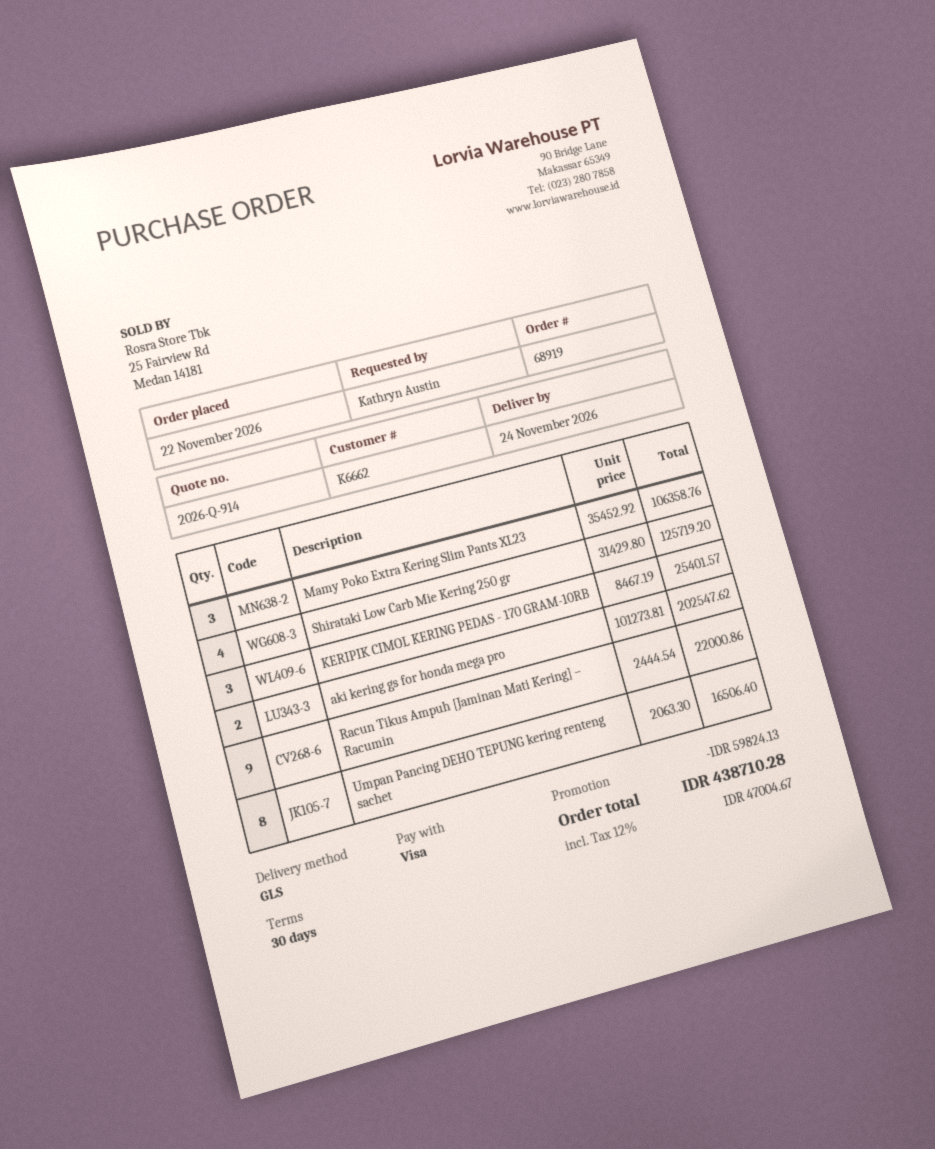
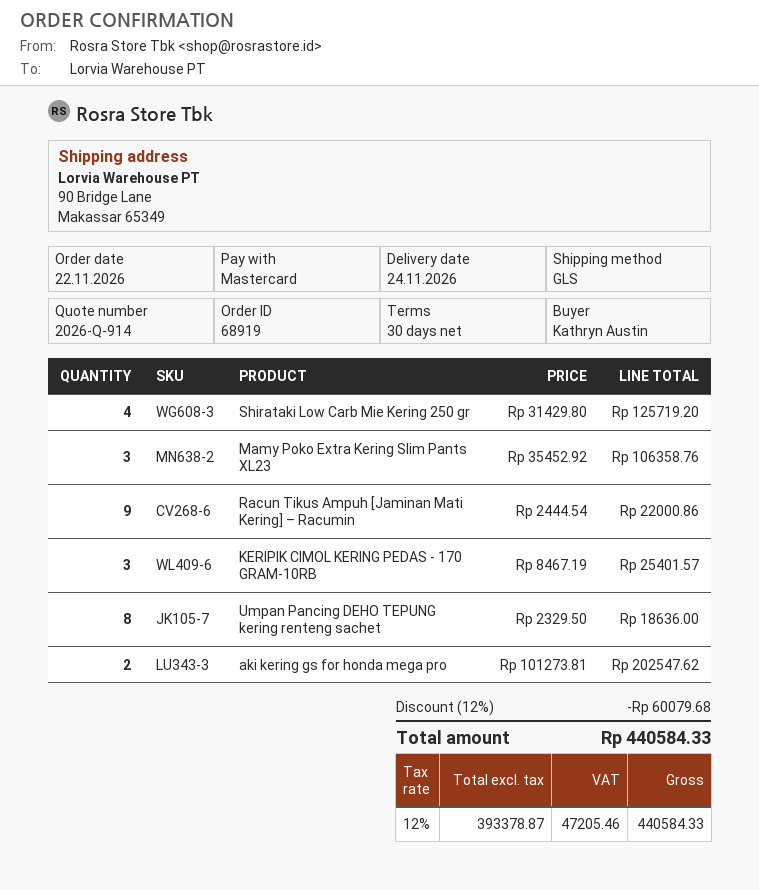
payment method: Visa -> Mastercard
Umpan Pancing DEHO TEPUNG kering renteng sachet: 8 x 2063.30 = 16506.40 -> 8 x 2329.50 = 18636.00
discount: 59824.13 -> 60079.68
tax: 12% = 47004.67 -> 12% = 47205.46
total: 438710.28 -> 440584.33

